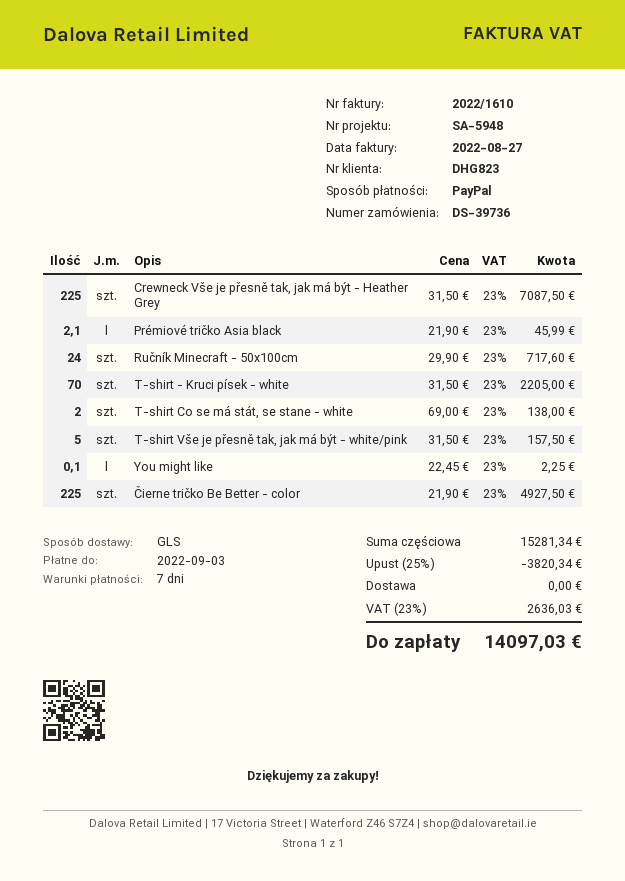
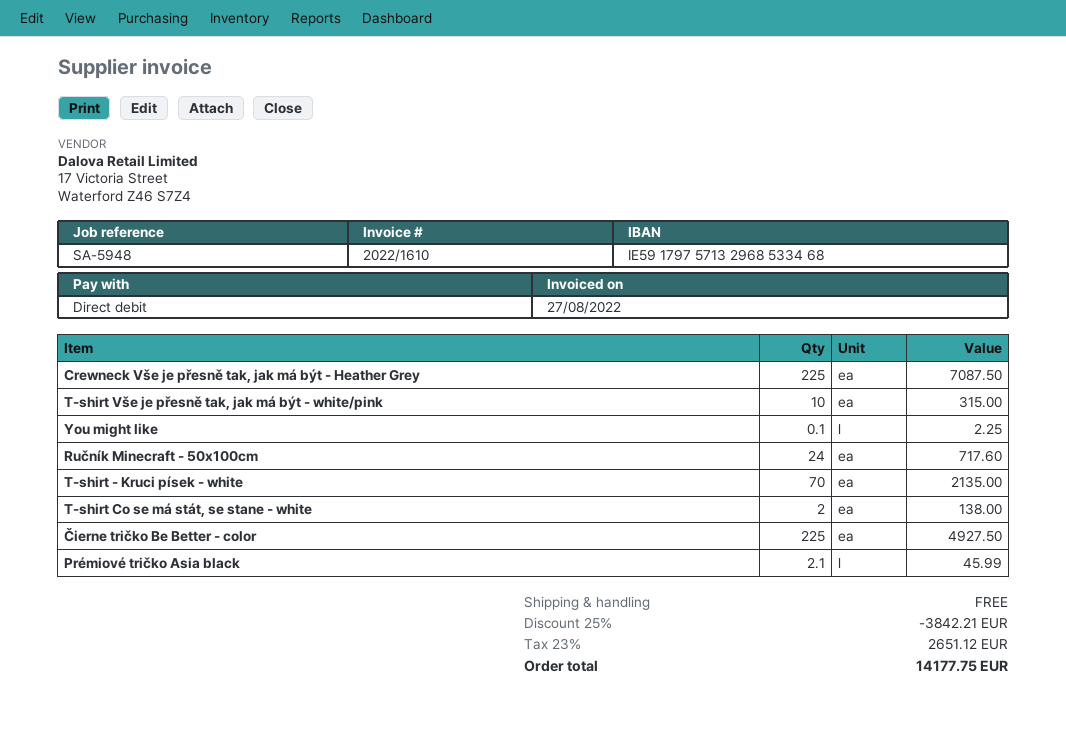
payment method: PayPal -> direct debit
T-shirt - Kruci písek - white: 70 for 2205.00 -> 70 for 2135.00
T-shirt Vše je přesně tak, jak má být - white/pink: 5 for 157.50 -> 10 for 315.00
discount: 25% = 3820.34 -> 25% = 3842.21
tax: 23% = 2636.03 -> 23% = 2651.12
total: 14097.03 -> 14177.75

